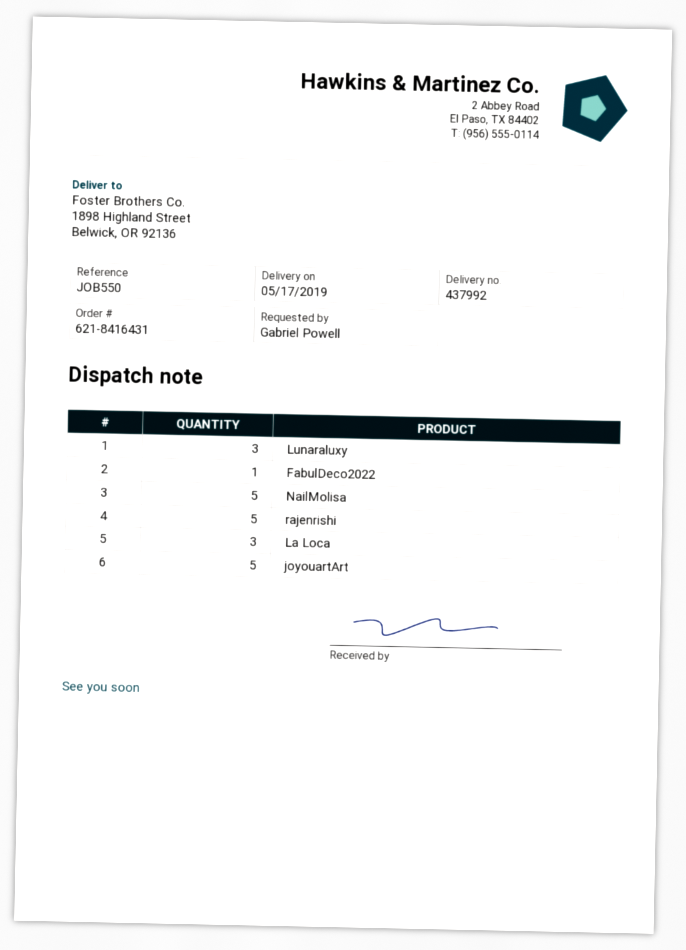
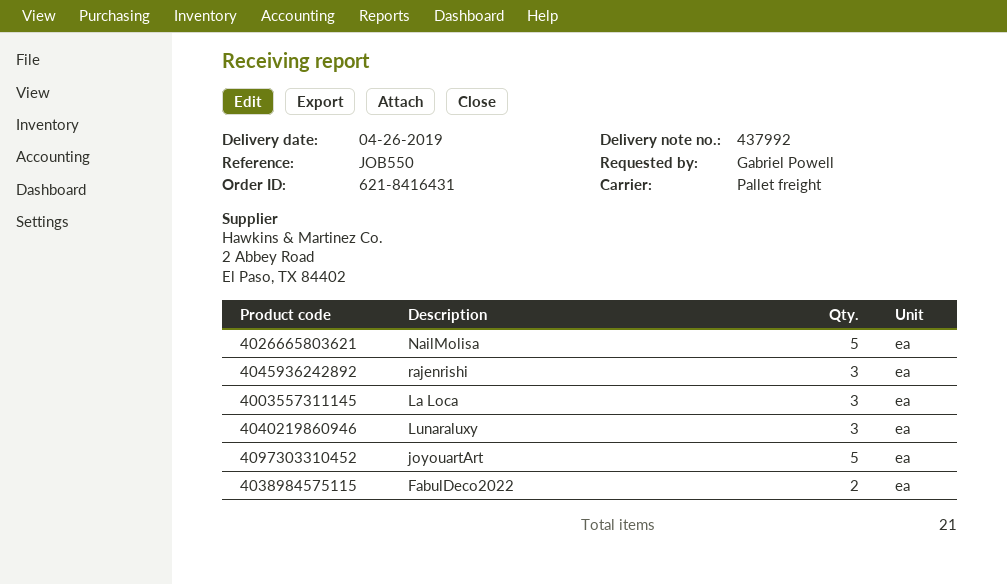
delivery date: 2019-05-17 -> 2019-04-26
FabulDeco2022: 1 -> 2
rajenrishi: 5 -> 3

